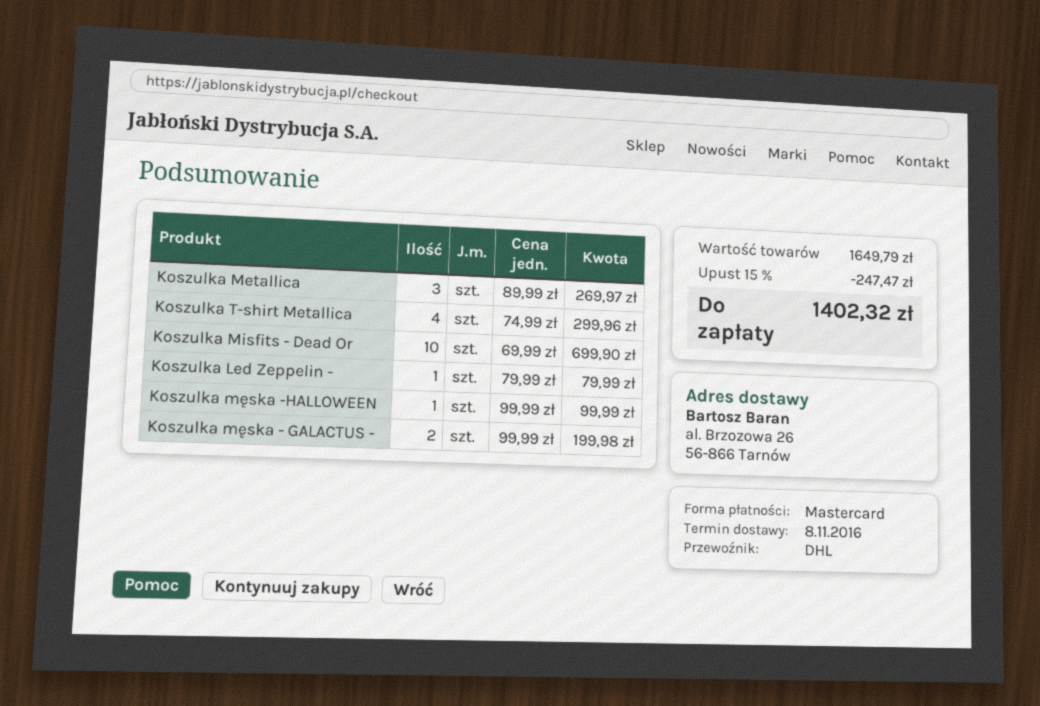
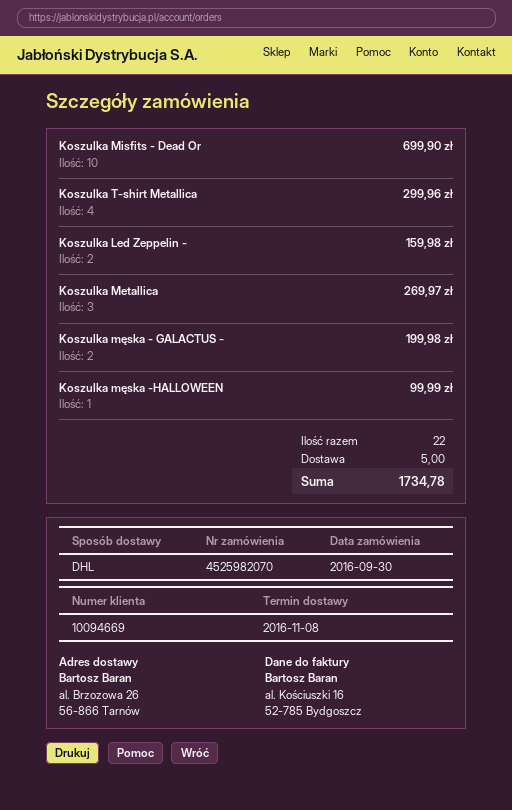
Koszulka Led Zeppelin -: 1 for 79.99 -> 2 for 159.98
discount: 15% = 247.47 -> none
shipping: none -> 5.00
total: 1402.32 -> 1734.78

